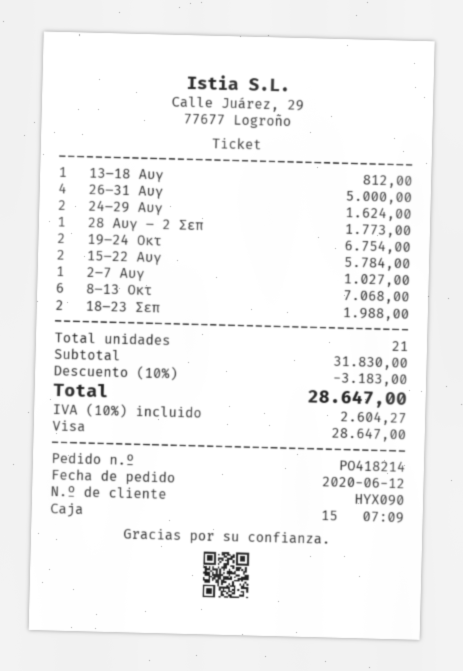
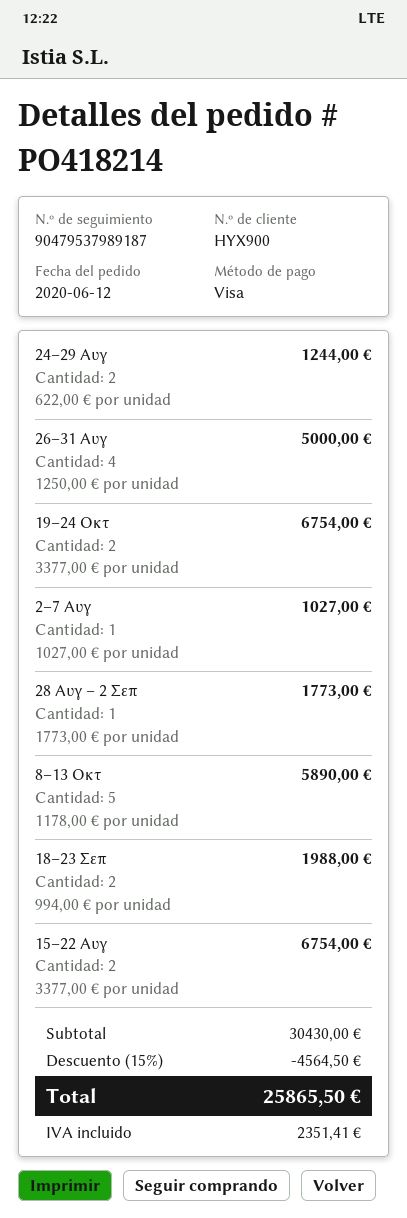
customer number: HYX090 -> HYX900
13–18 Αυγ: 1 for 812.00 -> none
24–29 Αυγ: 2 for 1624.00 -> 2 for 1244.00
15–22 Αυγ: 2 for 5784.00 -> 2 for 6754.00
8–13 Οκτ: 6 for 7068.00 -> 5 for 5890.00
subtotal: 31830.00 -> 30430.00
discount: 10% = 3183.00 -> 15% = 4564.50
tax: 2604.27 -> 2351.41
total: 28647.00 -> 25865.50

